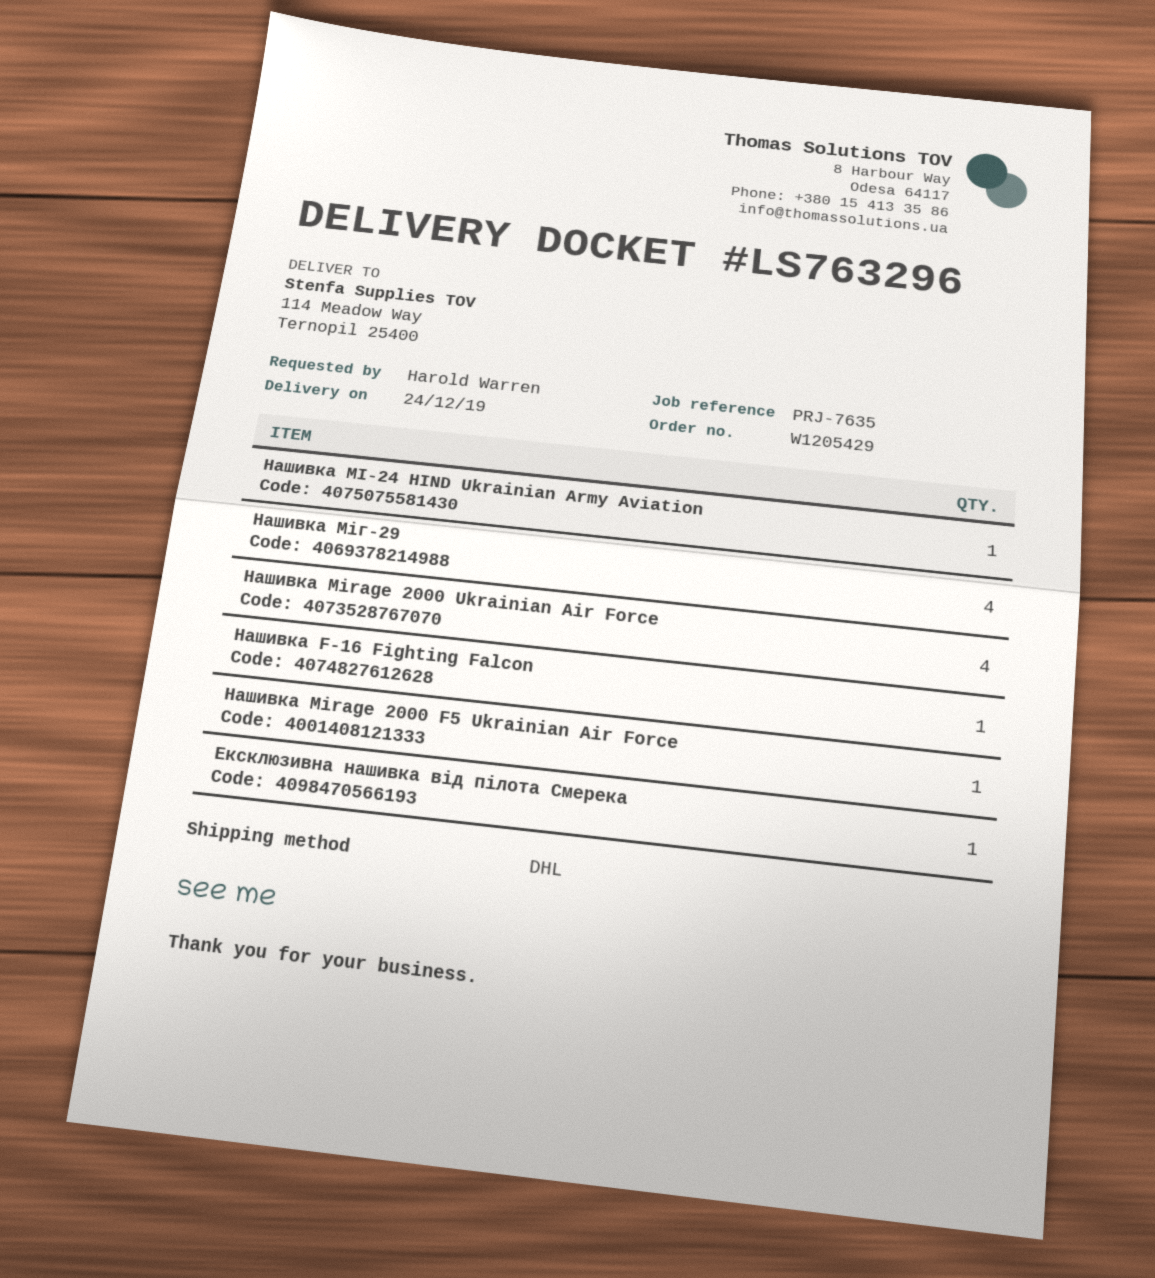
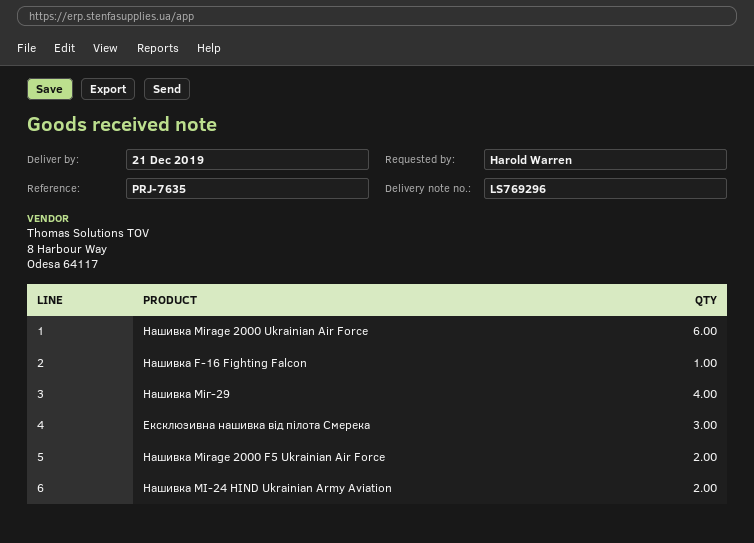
delivery note number: LS763296 -> LS769296
delivery date: 2019-12-24 -> 2019-12-21
Нашивка МІ-24 HIND Ukrainian Army Aviation: 1 -> 2
Нашивка Mirage 2000 Ukrainian Air Force: 4 -> 6
Нашивка Mirage 2000 F5 Ukrainian Air Force: 1 -> 2
Ексклюзивна нашивка від пілота Смерека: 1 -> 3

